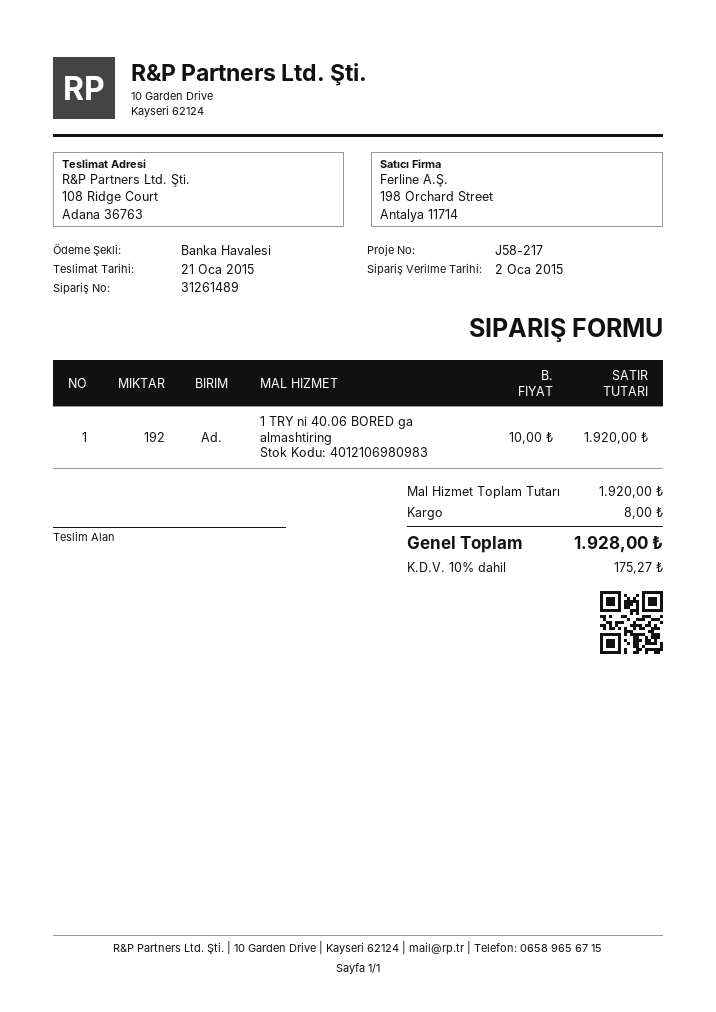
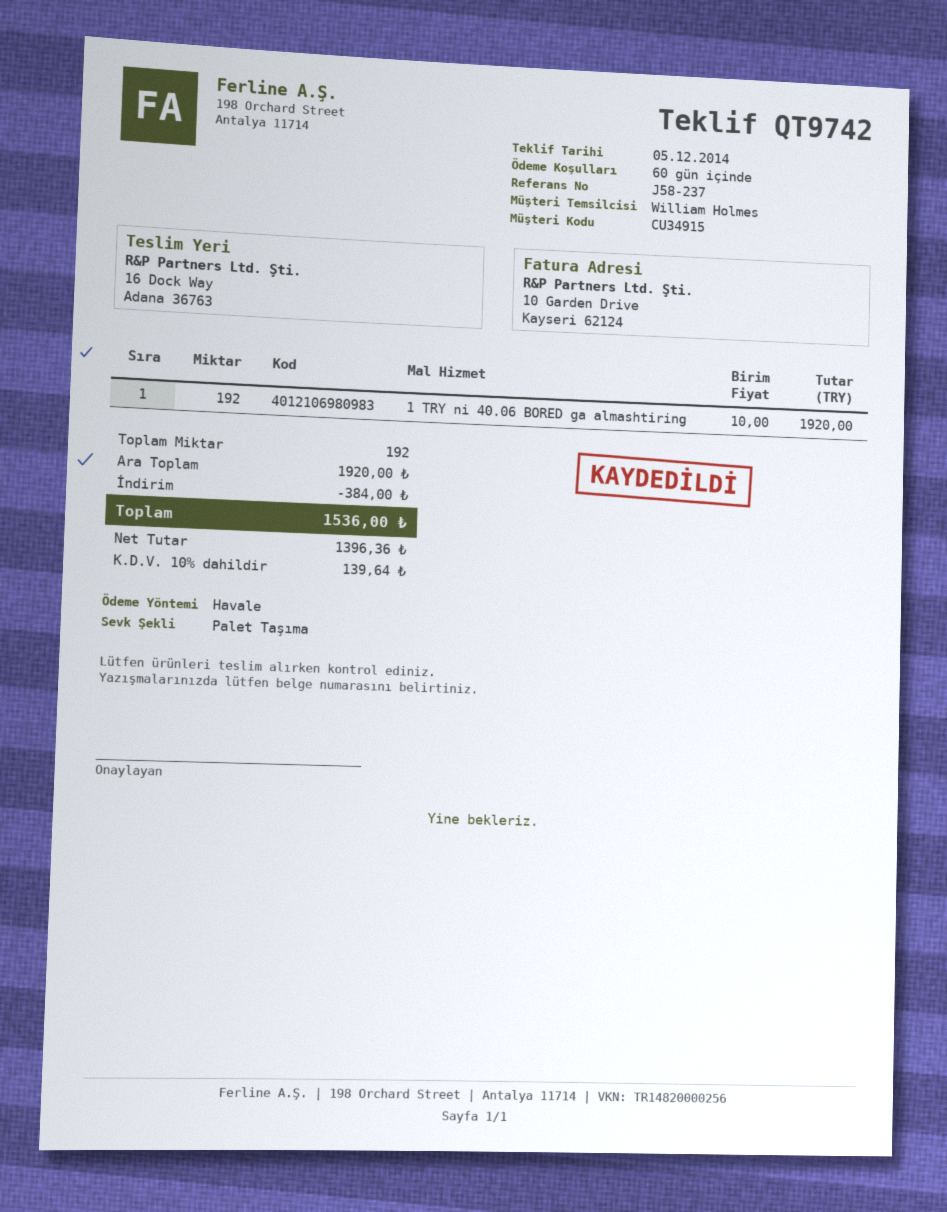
reference: J58-217 -> J58-237
ship to: 108 Ridge Court, Adana 36763 -> 16 Dock Way, Adana 36763
discount: none -> 384.00
shipping: 8.00 -> none
tax: 10% = 175.27 -> 10% = 139.64
total: 1928.00 -> 1536.00

